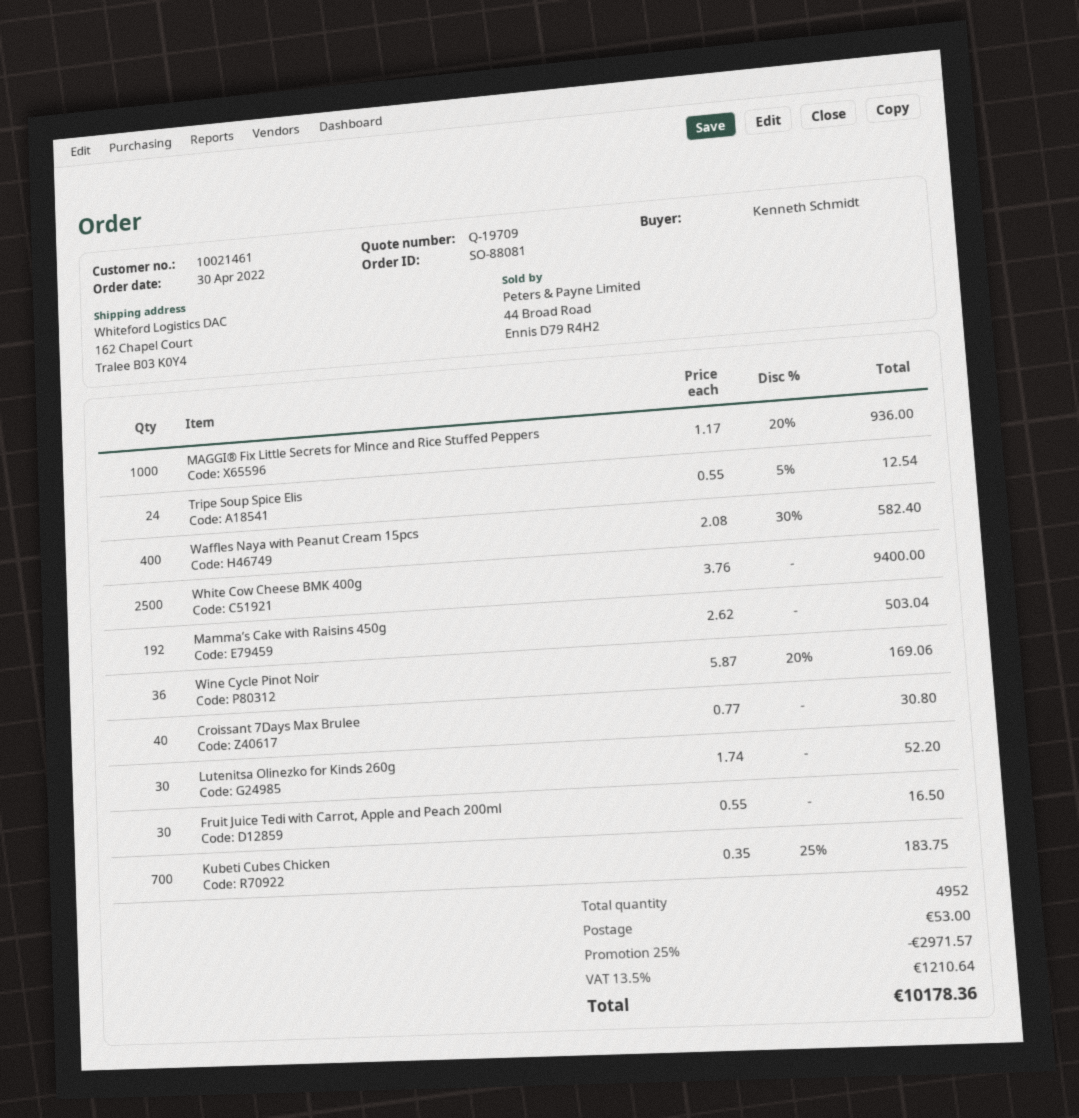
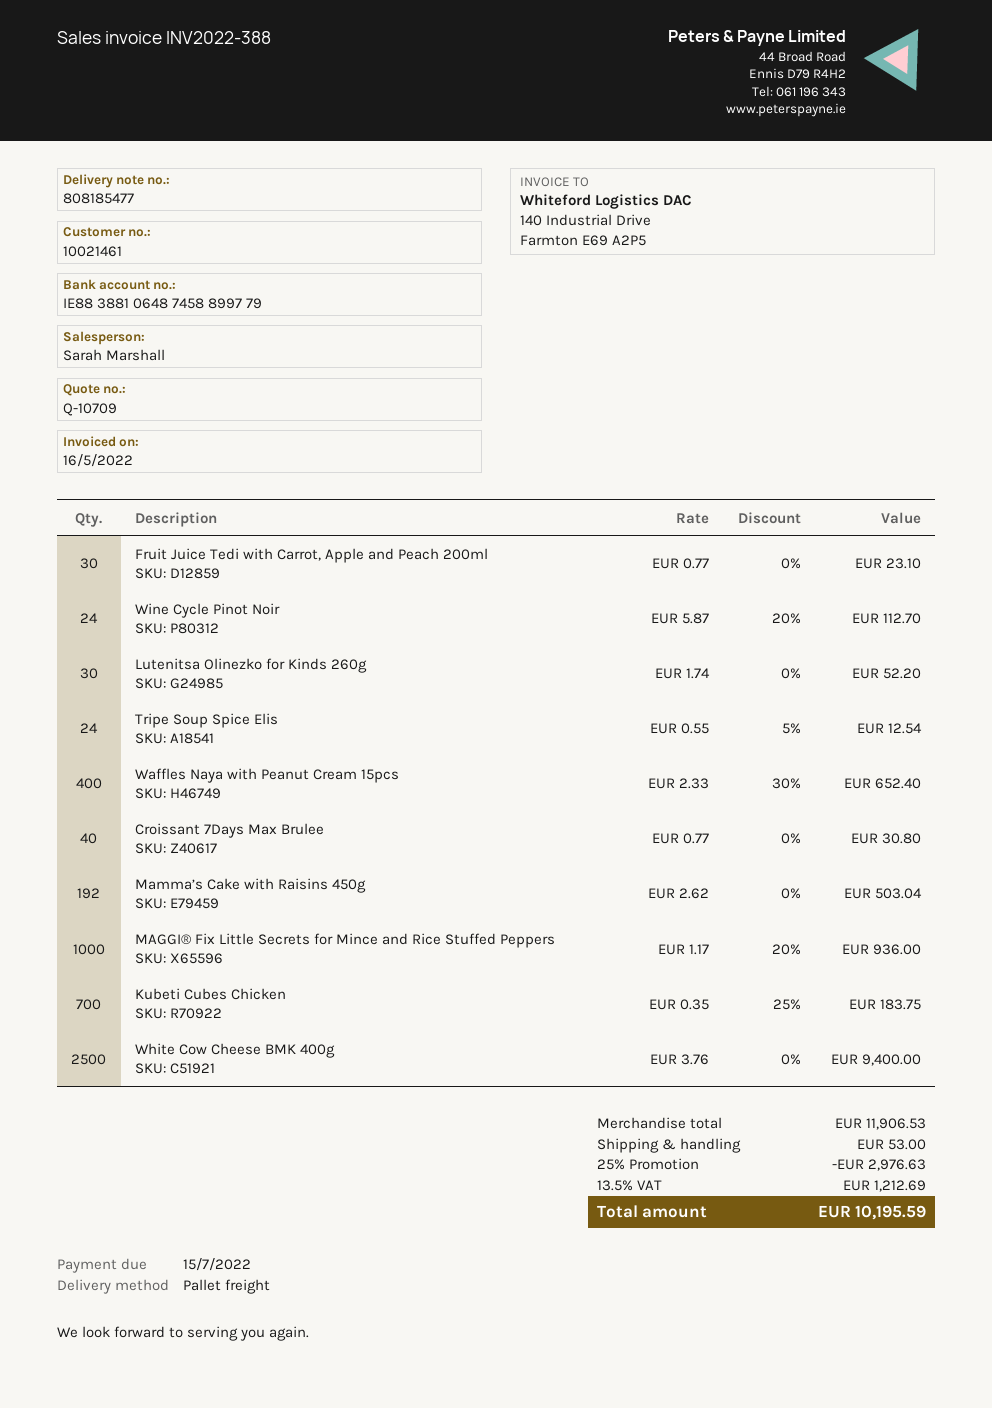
quote number: Q-19709 -> Q-10709
Waffles Naya with Peanut Cream 15pcs: 400 x 2.08 - 30% = 582.40 -> 400 x 2.33 - 30% = 652.40
Wine Cycle Pinot Noir: 36 x 5.87 - 20% = 169.06 -> 24 x 5.87 - 20% = 112.70
Fruit Juice Tedi with Carrot, Apple and Peach 200ml: 30 x 0.55 = 16.50 -> 30 x 0.77 = 23.10
discount: 25% = 2971.57 -> 25% = 2976.63
tax: 13.5% = 1210.64 -> 13.5% = 1212.69
total: 10178.36 -> 10195.59

